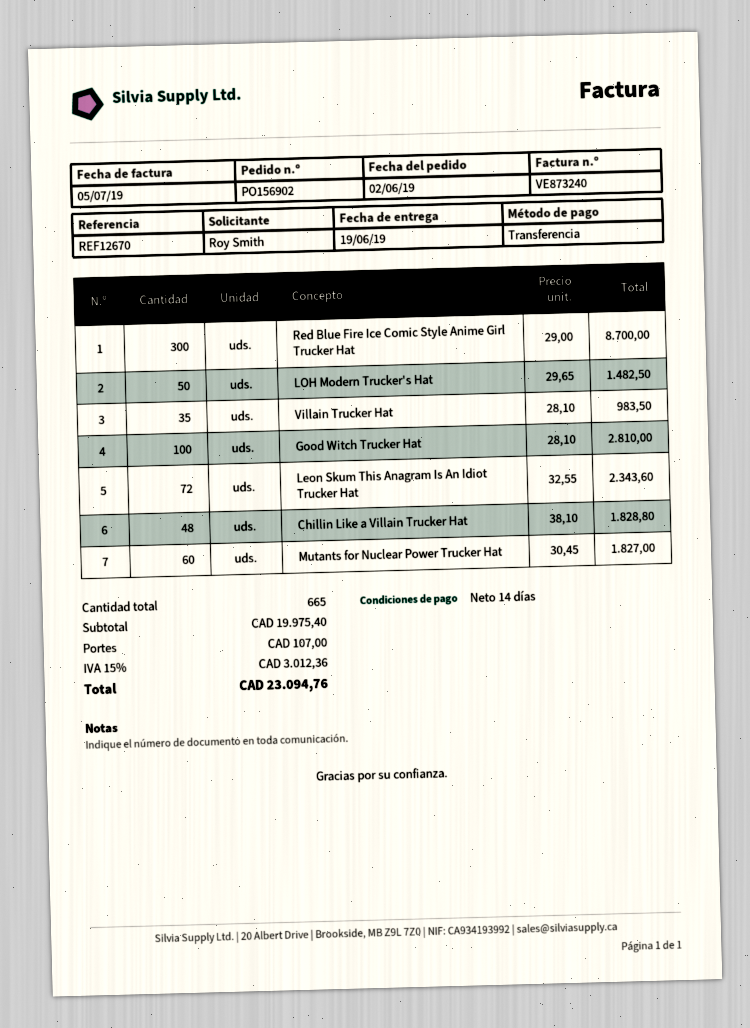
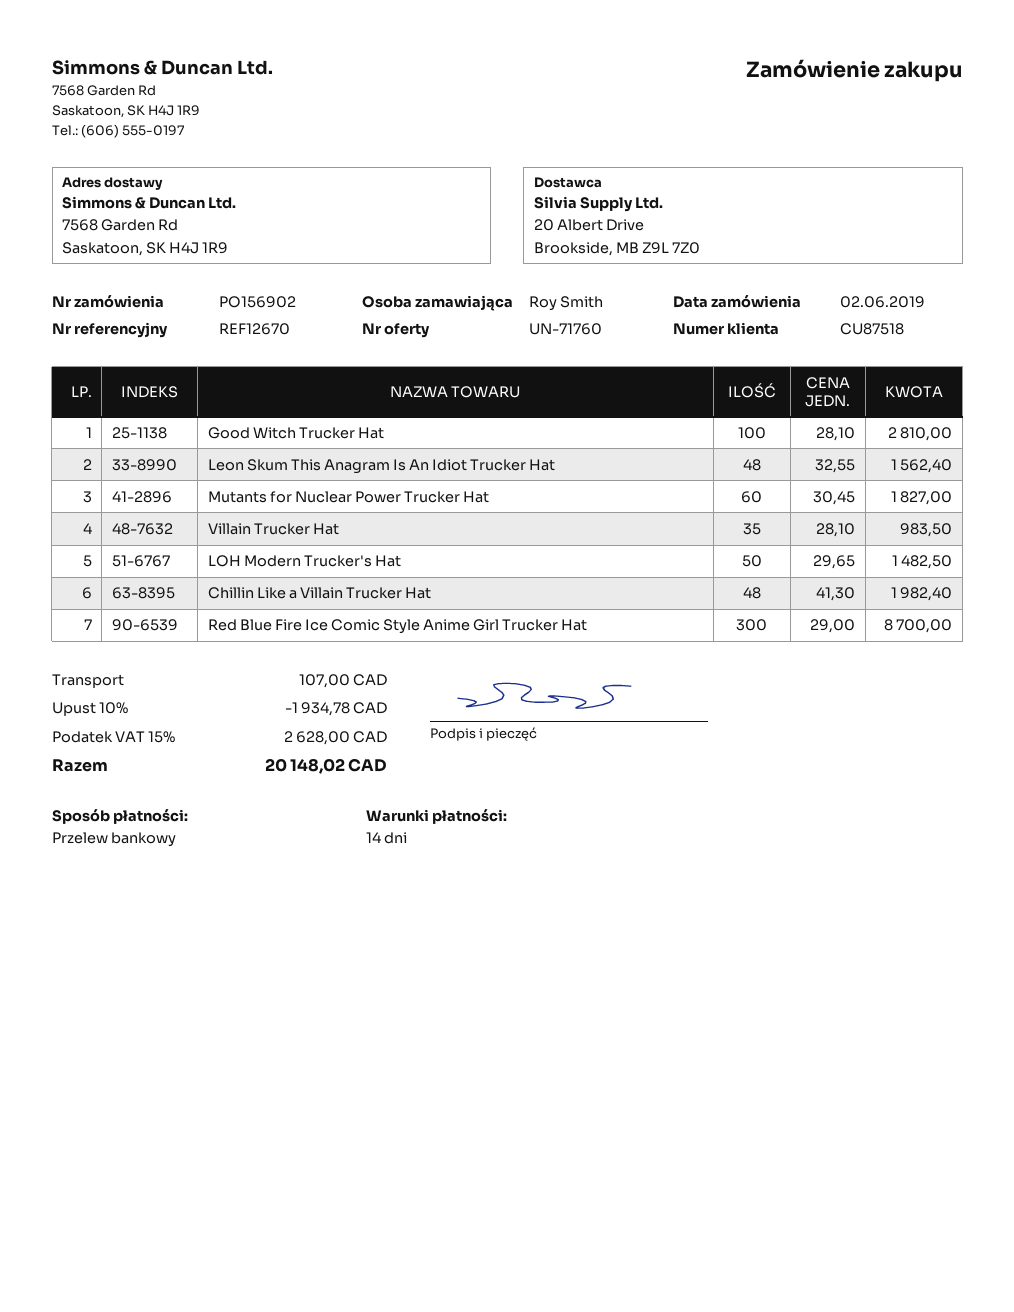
Leon Skum This Anagram Is An Idiot Trucker Hat: 72 x 32.55 = 2343.60 -> 48 x 32.55 = 1562.40
Chillin Like a Villain Trucker Hat: 48 x 38.10 = 1828.80 -> 48 x 41.30 = 1982.40
discount: none -> 10% = 1934.78
tax: 15% = 3012.36 -> 15% = 2628.00
total: 23094.76 -> 20148.02

